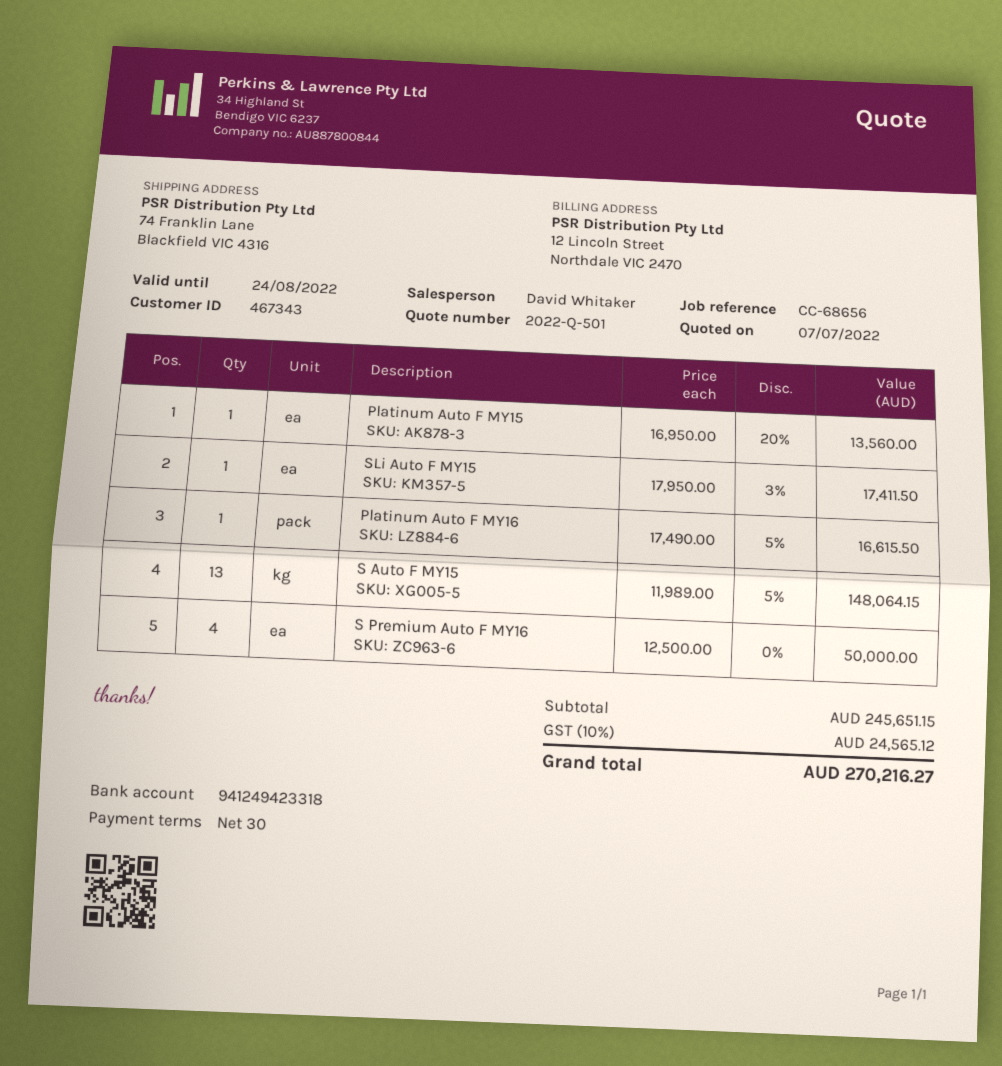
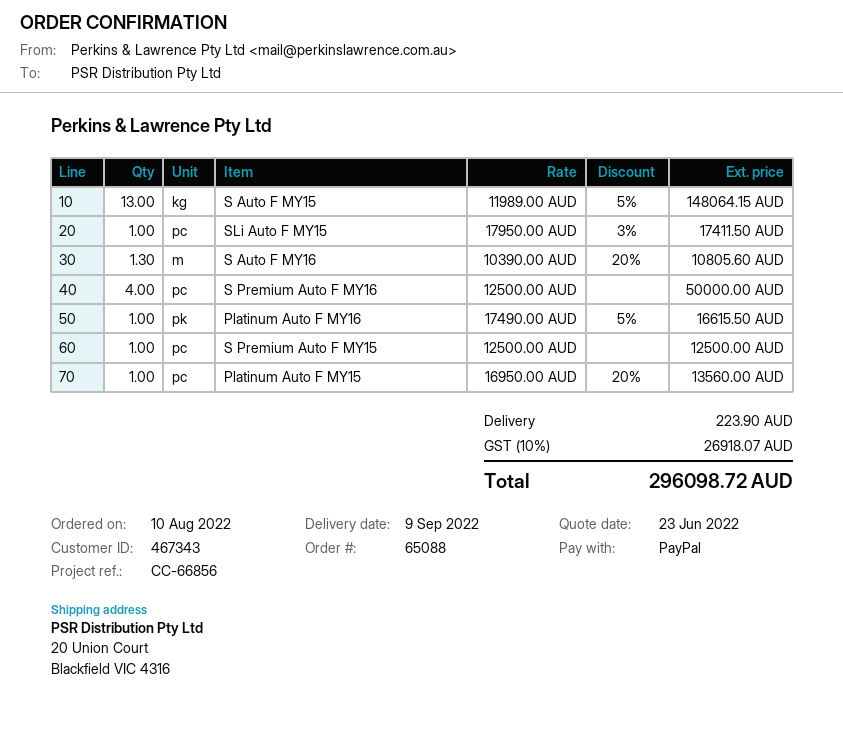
quote date: 2022-07-07 -> 2022-06-23
reference: CC-68656 -> CC-66856
ship to: 74 Franklin Lane, Blackfield VIC 4316 -> 20 Union Court, Blackfield VIC 4316
S Auto F MY16: none -> 1.3 x 10390.00 - 20% = 10805.60
S Premium Auto F MY15: none -> 1 x 12500.00 = 12500.00
shipping: none -> 223.90
tax: 10% = 24565.12 -> 10% = 26918.07
total: 270216.27 -> 296098.72

